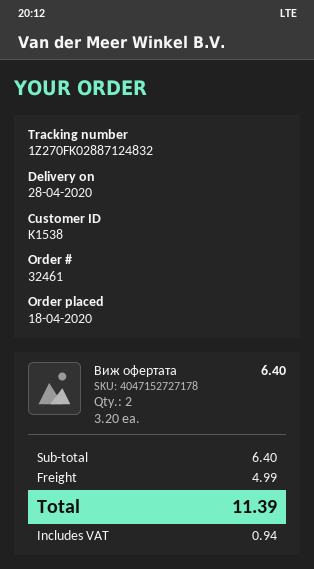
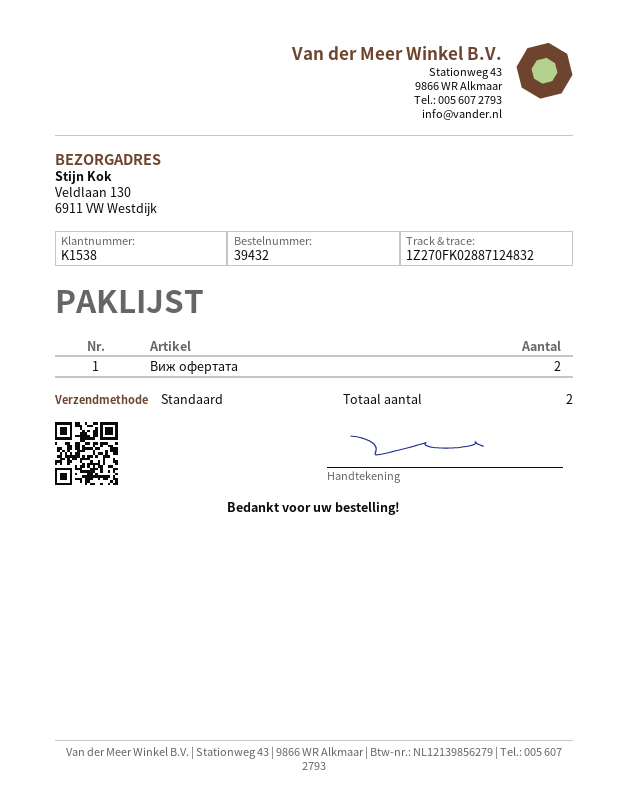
order number: 32461 -> 39432

